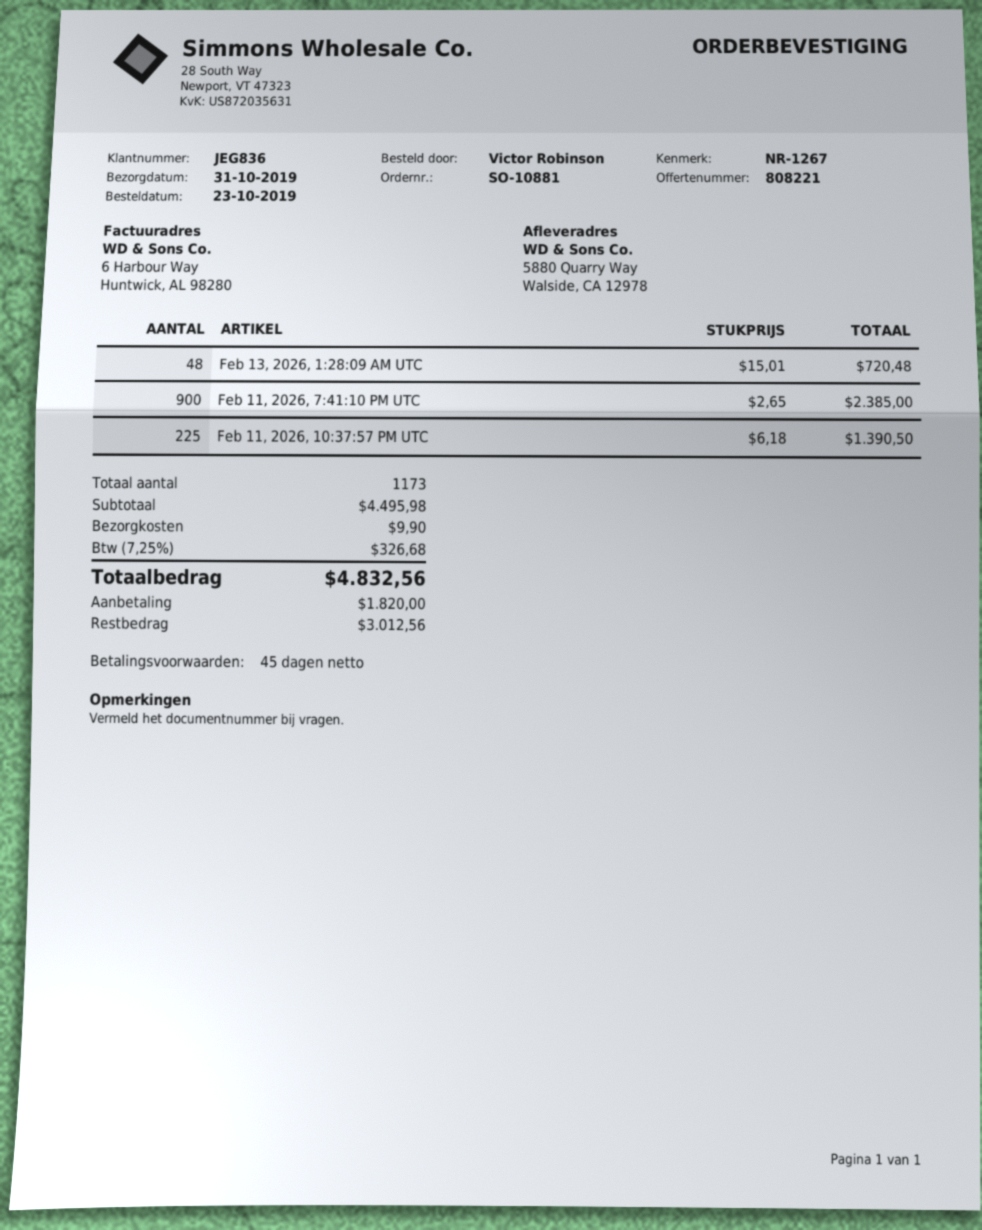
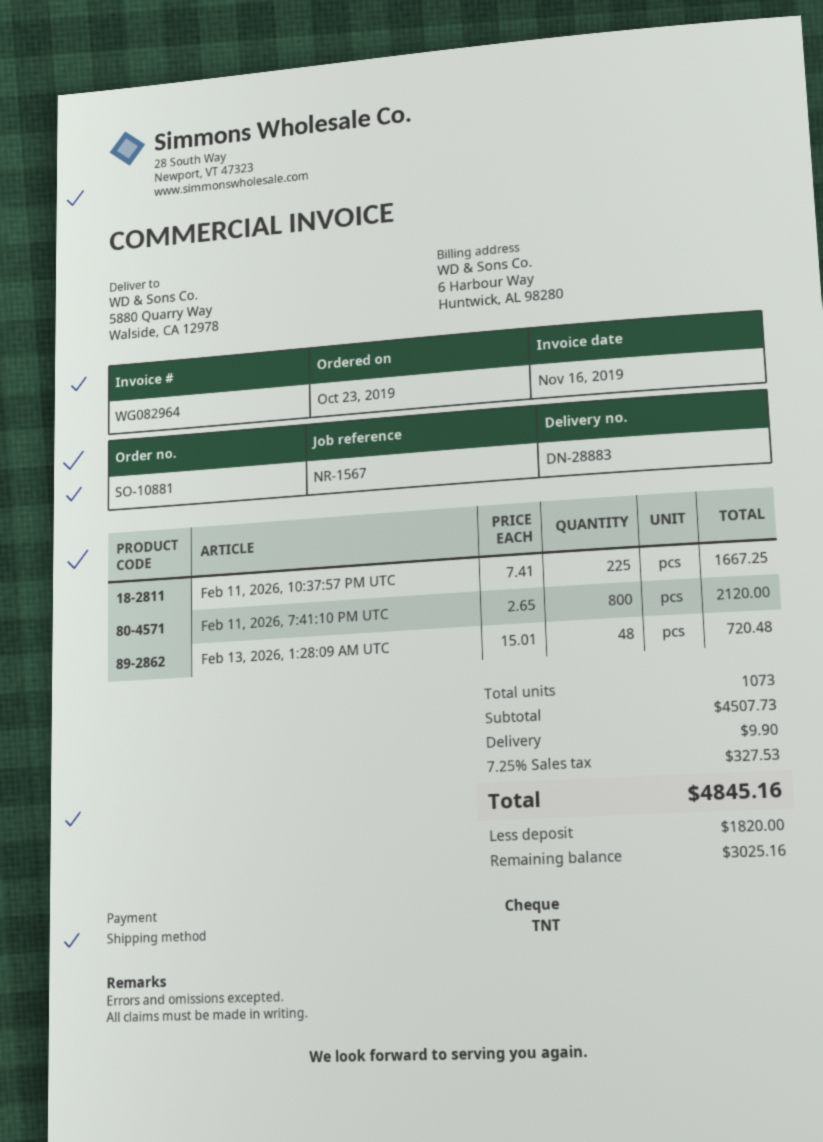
reference: NR-1267 -> NR-1567
Feb 11, 2026, 7:41:10 PM UTC: 900 x 2.65 = 2385.00 -> 800 x 2.65 = 2120.00
Feb 11, 2026, 10:37:57 PM UTC: 225 x 6.18 = 1390.50 -> 225 x 7.41 = 1667.25
total quantity: 1173 -> 1073
subtotal: 4495.98 -> 4507.73
tax: 7.25% = 326.68 -> 7.25% = 327.53
total: 4832.56 -> 4845.16
balance: 3012.56 -> 3025.16

